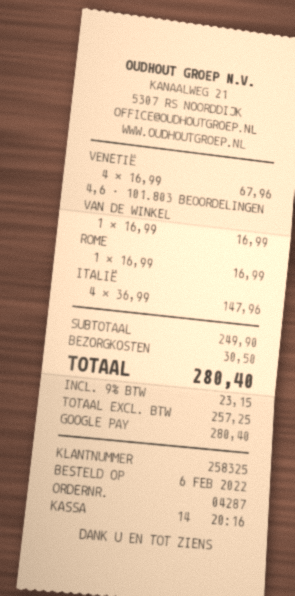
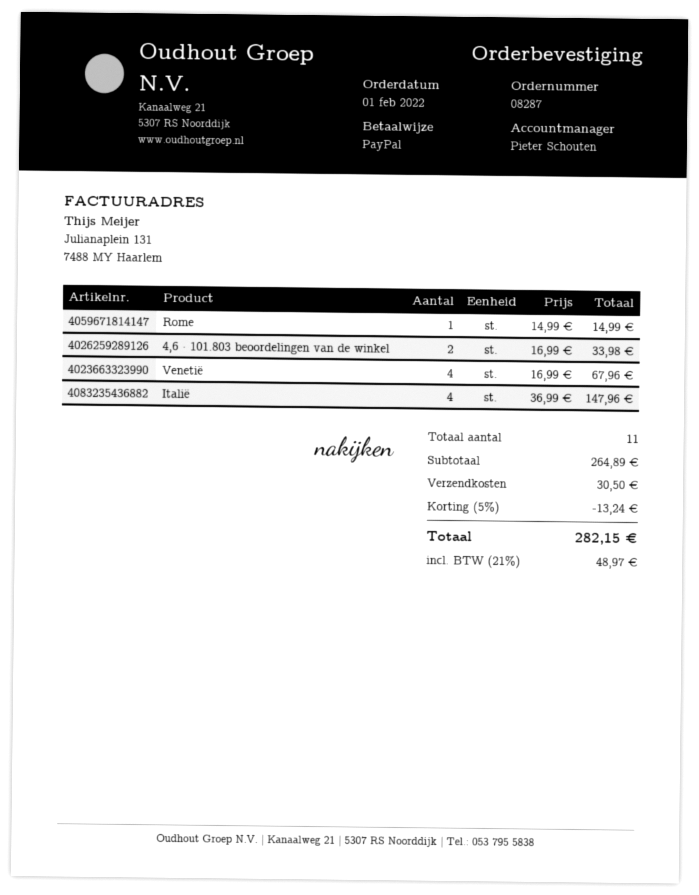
order number: 04287 -> 08287
order date: 2022-02-06 -> 2022-02-01
payment method: Google Pay -> PayPal
4,6 · 101.803 BEOORDELINGEN VAN DE WINKEL: 1 x 16.99 = 16.99 -> 2 x 16.99 = 33.98
ROME: 1 x 16.99 = 16.99 -> 1 x 14.99 = 14.99
subtotal: 249.90 -> 264.89
discount: none -> 5% = 13.24
tax: 9% = 23.15 -> 21% = 48.97
total: 280.40 -> 282.15

